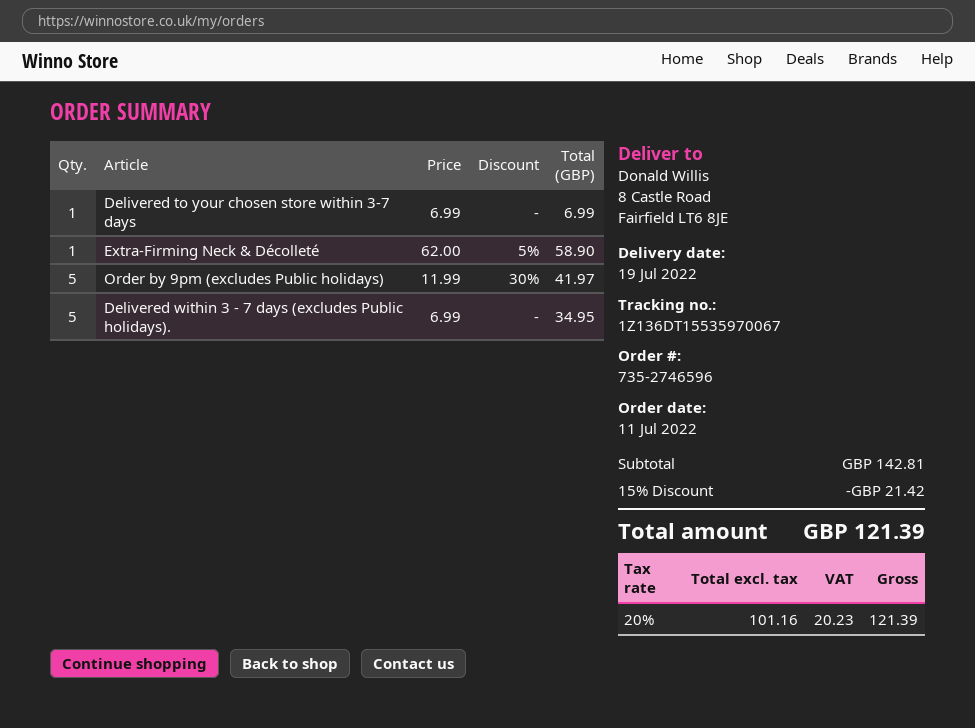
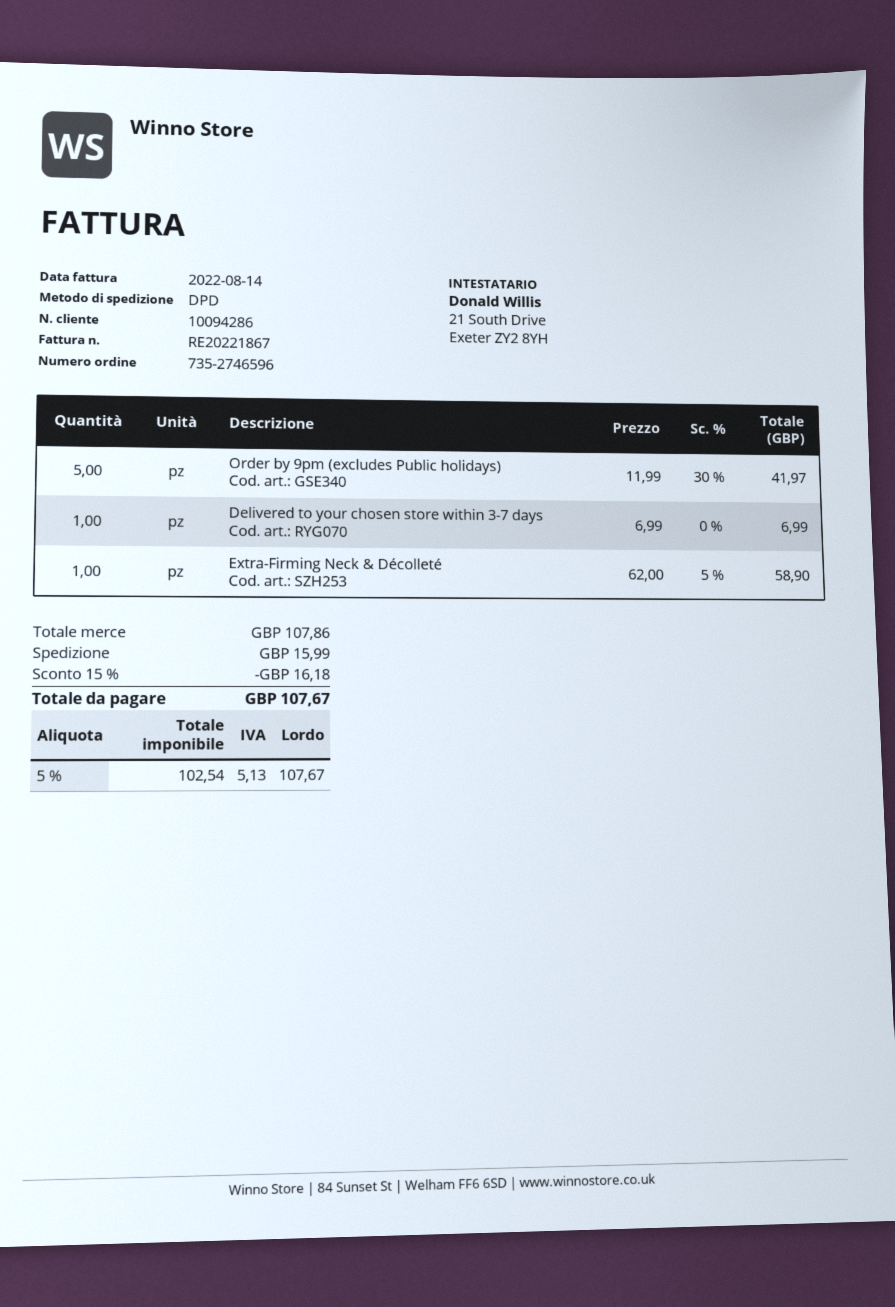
Delivered within 3 - 7 days (excludes Public holidays).: 5 x 6.99 = 34.95 -> none
subtotal: 142.81 -> 107.86
discount: 15% = 21.42 -> 15% = 16.18
shipping: none -> 15.99
net: 101.16 -> 102.54
tax: 20% = 20.23 -> 5% = 5.13
total: 121.39 -> 107.67

